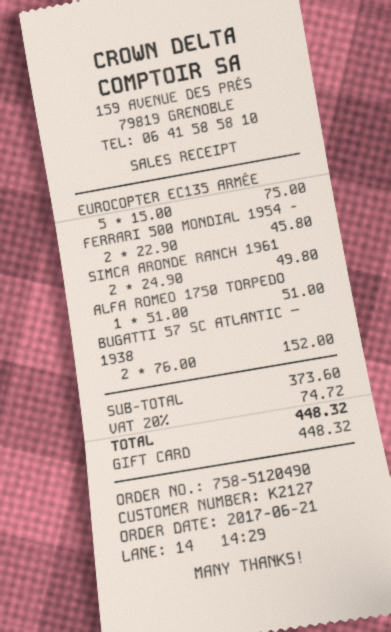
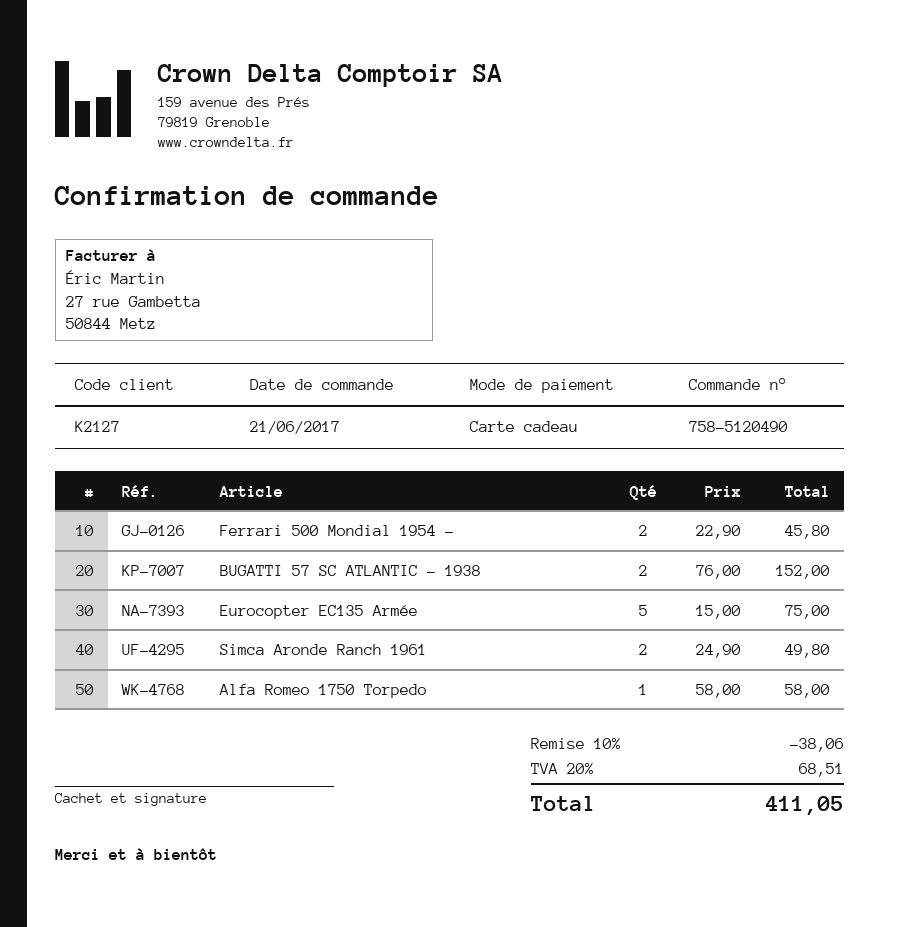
ALFA ROMEO 1750 TORPEDO: 1 x 51.00 = 51.00 -> 1 x 58.00 = 58.00
discount: none -> 10% = 38.06
tax: 20% = 74.72 -> 20% = 68.51
total: 448.32 -> 411.05

